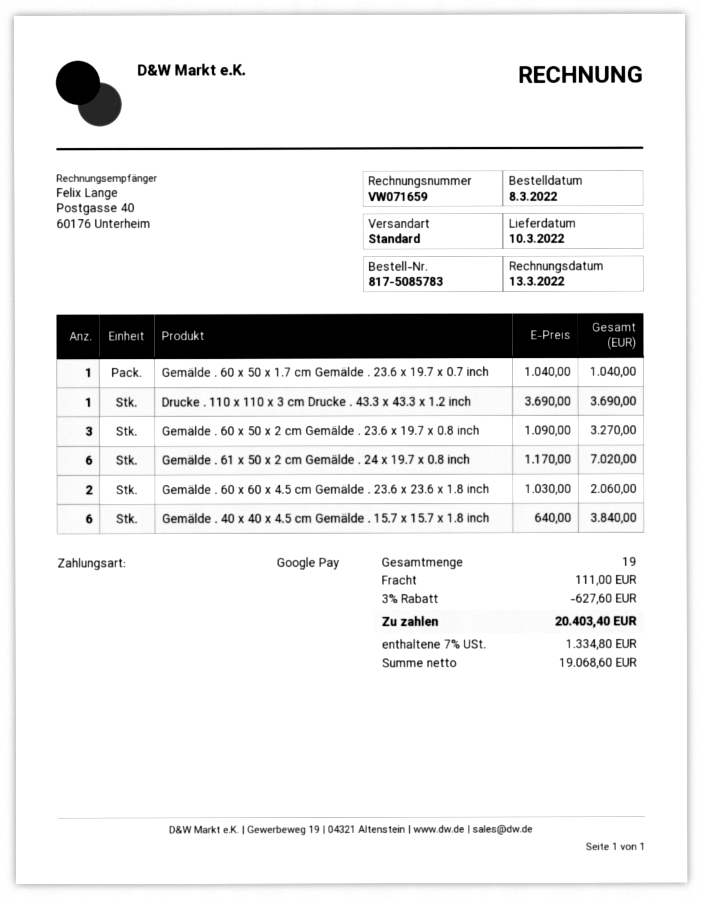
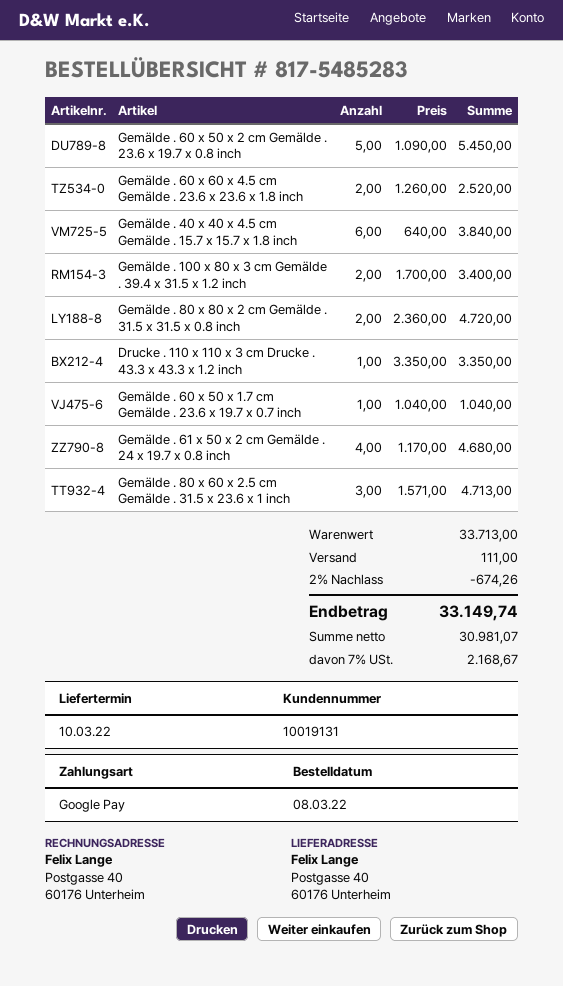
order number: 817-5085783 -> 817-5485283
Drucke . 110 x 110 x 3 cm Drucke . 43.3 x 43.3 x 1.2 inch: 1 x 3690.00 = 3690.00 -> 1 x 3350.00 = 3350.00
Gemälde . 60 x 50 x 2 cm Gemälde . 23.6 x 19.7 x 0.8 inch: 3 x 1090.00 = 3270.00 -> 5 x 1090.00 = 5450.00
Gemälde . 61 x 50 x 2 cm Gemälde . 24 x 19.7 x 0.8 inch: 6 x 1170.00 = 7020.00 -> 4 x 1170.00 = 4680.00
Gemälde . 60 x 60 x 4.5 cm Gemälde . 23.6 x 23.6 x 1.8 inch: 2 x 1030.00 = 2060.00 -> 2 x 1260.00 = 2520.00
Gemälde . 100 x 80 x 3 cm Gemälde . 39.4 x 31.5 x 1.2 inch: none -> 2 x 1700.00 = 3400.00
Gemälde . 80 x 80 x 2 cm Gemälde . 31.5 x 31.5 x 0.8 inch: none -> 2 x 2360.00 = 4720.00
Gemälde . 80 x 60 x 2.5 cm Gemälde . 31.5 x 23.6 x 1 inch: none -> 3 x 1571.00 = 4713.00
discount: 3% = 627.60 -> 2% = 674.26
net: 19068.60 -> 30981.07
tax: 7% = 1334.80 -> 7% = 2168.67
total: 20403.40 -> 33149.74

